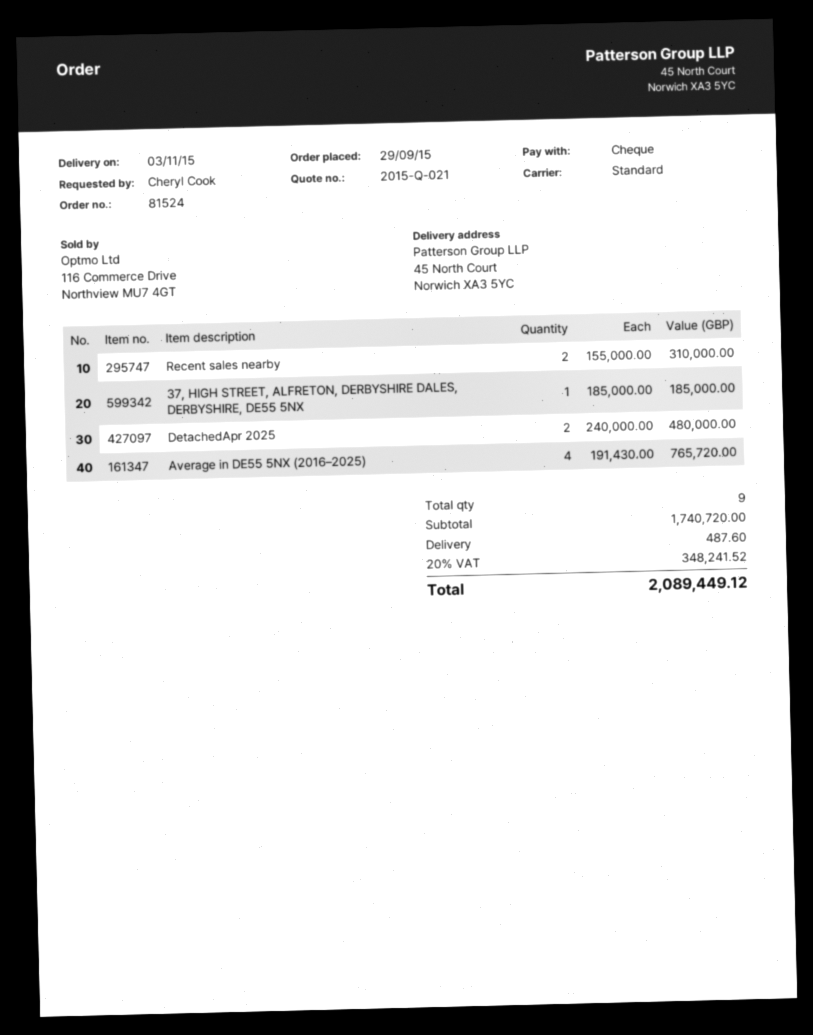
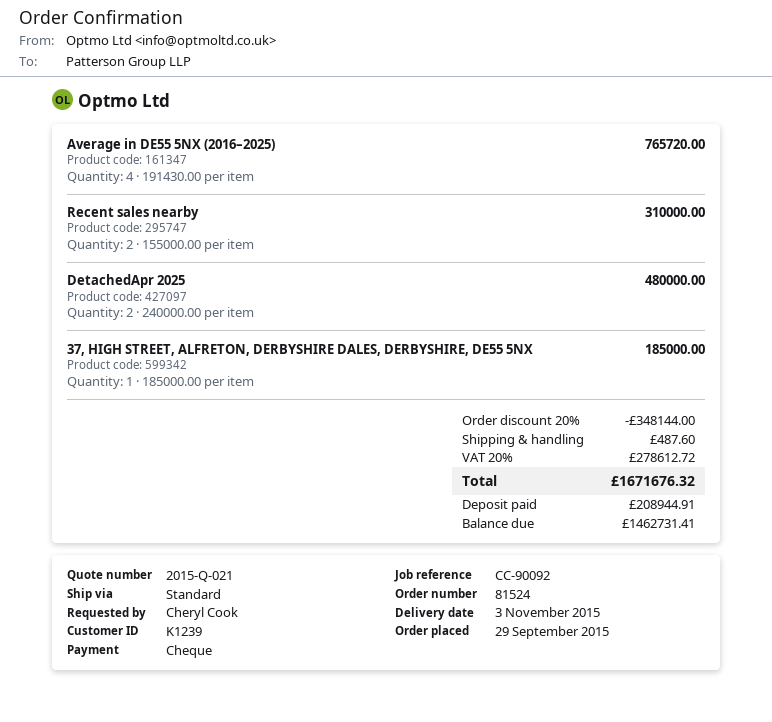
discount: none -> 20% = 348144.00
tax: 20% = 348241.52 -> 20% = 278612.72
total: 2089449.12 -> 1671676.32

